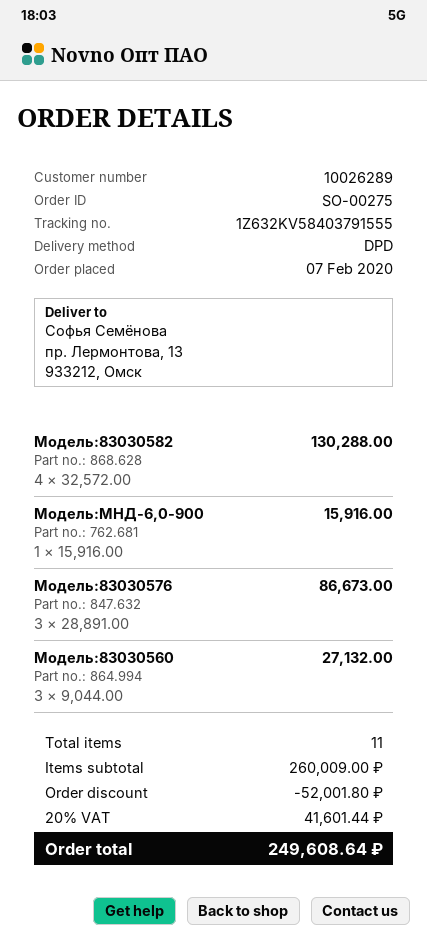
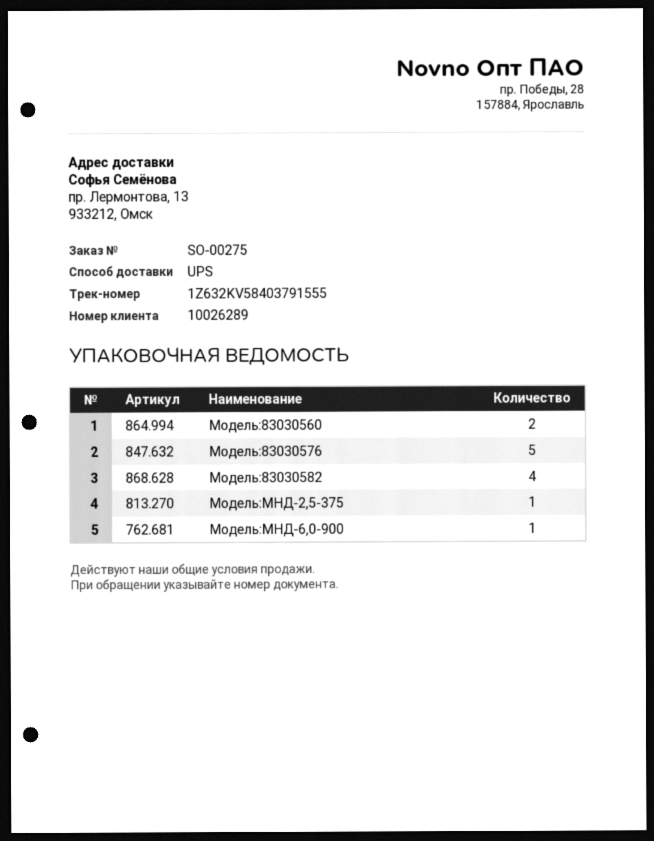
shipping method: DPD -> UPS
Модель:83030576: 3 -> 5
Модель:83030560: 3 -> 2
Модель:МНД-2,5-375: none -> 1

